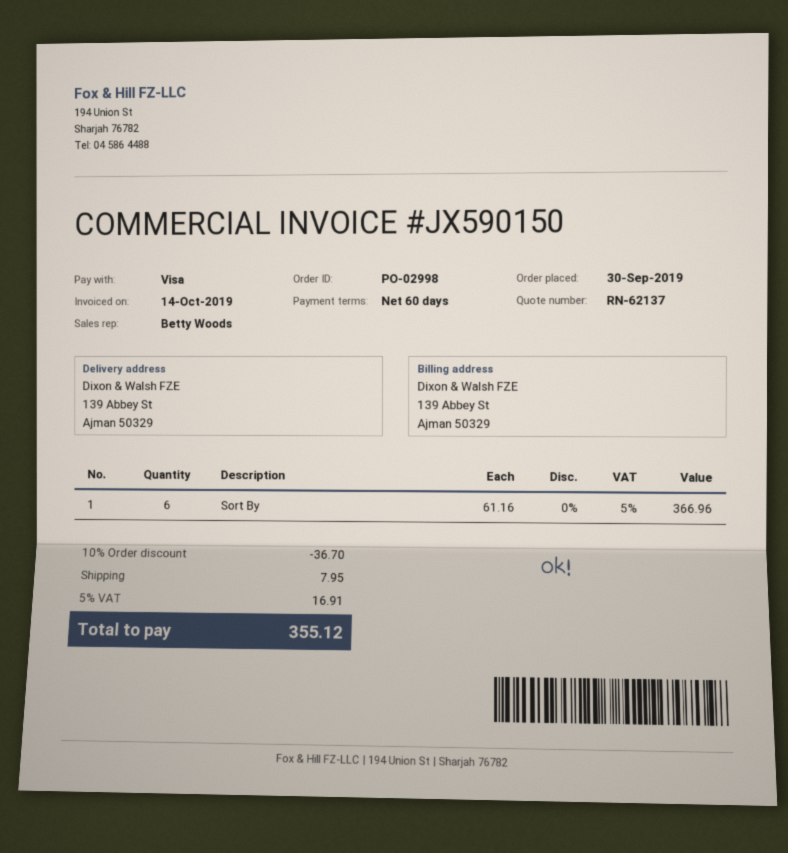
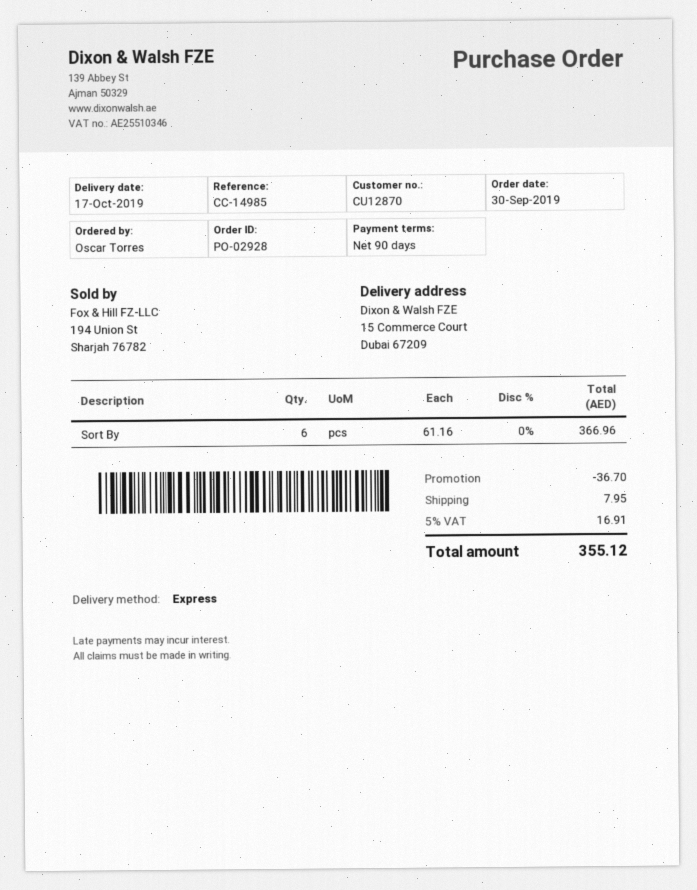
order number: PO-02998 -> PO-02928
payment terms: 60 days -> 90 days
ship to: 139 Abbey St, Ajman 50329 -> 15 Commerce Court, Dubai 67209

